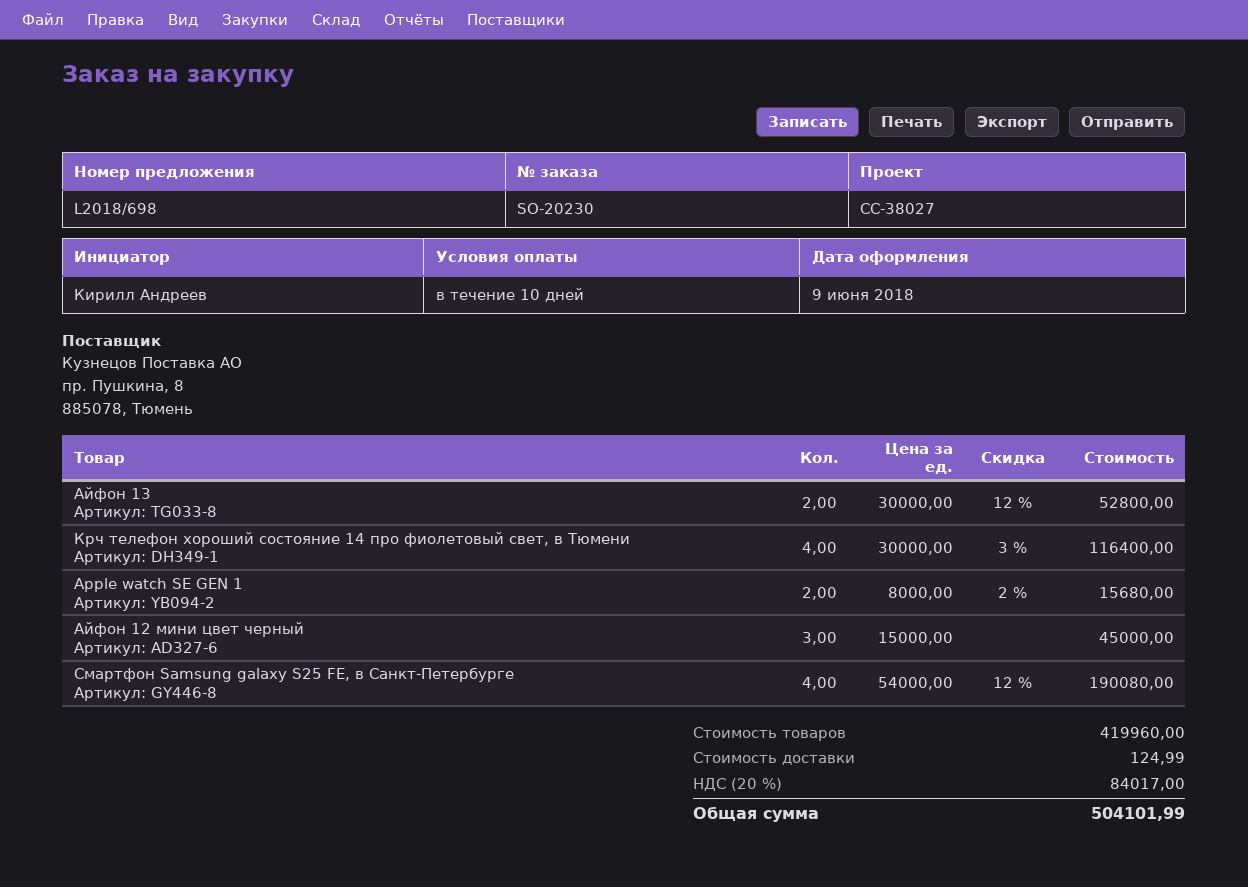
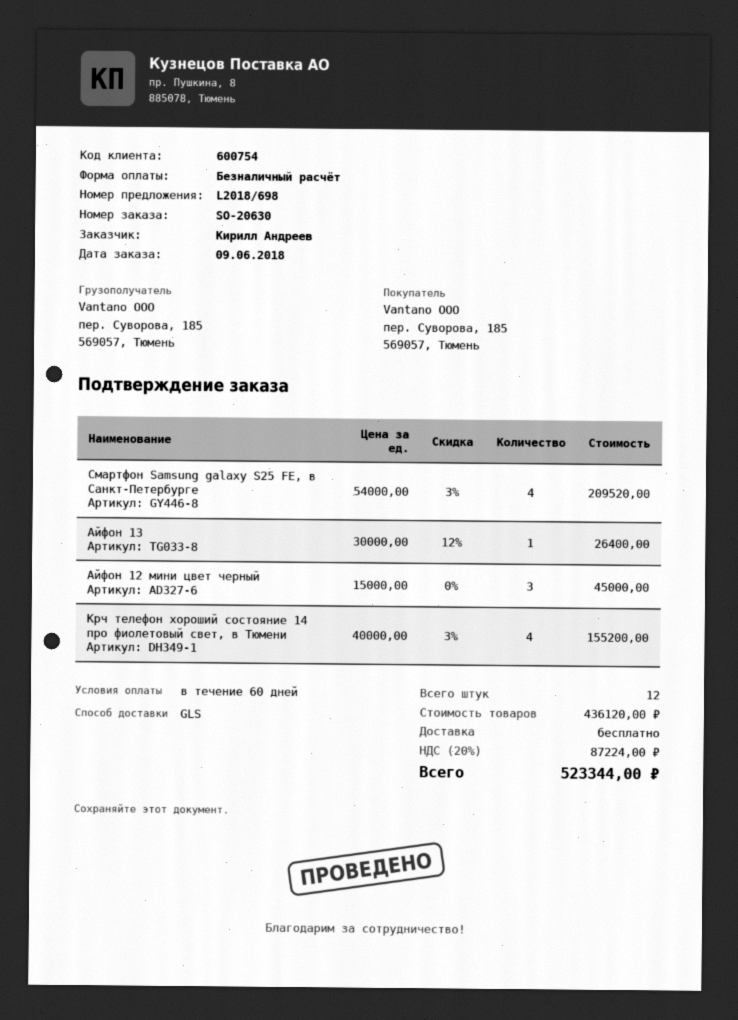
order number: SO-20230 -> SO-20630
payment terms: 10 days -> 60 days
Айфон 13: 2 x 30000.00 - 12% = 52800.00 -> 1 x 30000.00 - 12% = 26400.00
Крч телефон хороший состояние 14 про фиолетовый свет, в Тюмени: 4 x 30000.00 - 3% = 116400.00 -> 4 x 40000.00 - 3% = 155200.00
Apple watch SE GEN 1: 2 x 8000.00 - 2% = 15680.00 -> none
Смартфон Samsung galaxy S25 FE, в Санкт-Петербурге: 4 x 54000.00 - 12% = 190080.00 -> 4 x 54000.00 - 3% = 209520.00
subtotal: 419960.00 -> 436120.00
shipping: 124.99 -> 0.00
tax: 20% = 84017.00 -> 20% = 87224.00
total: 504101.99 -> 523344.00

